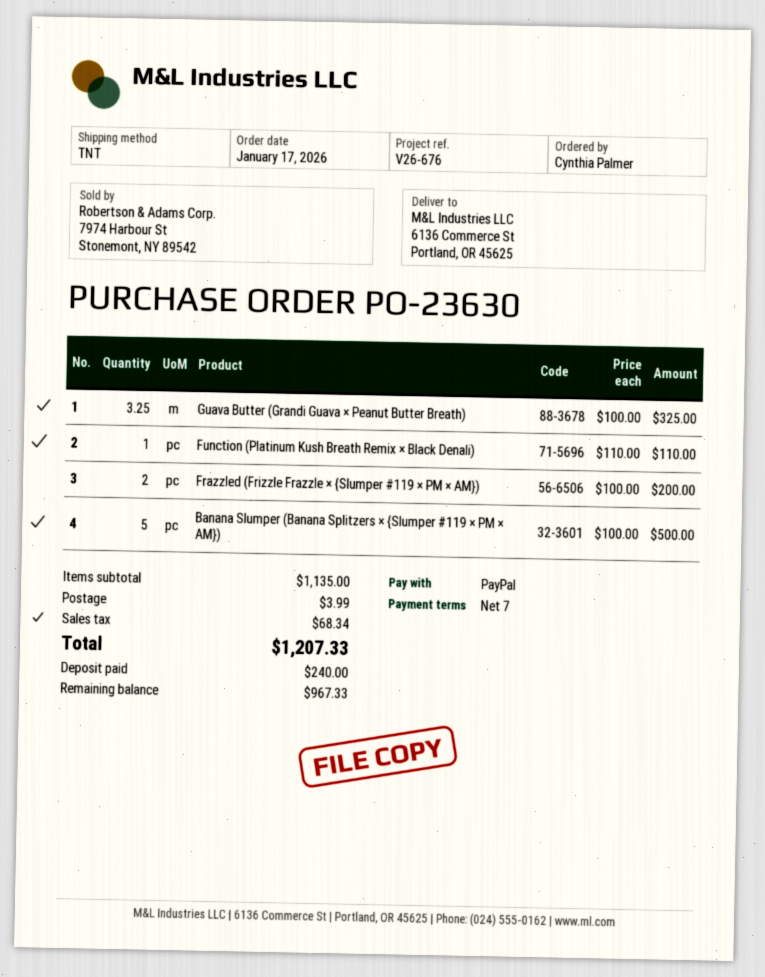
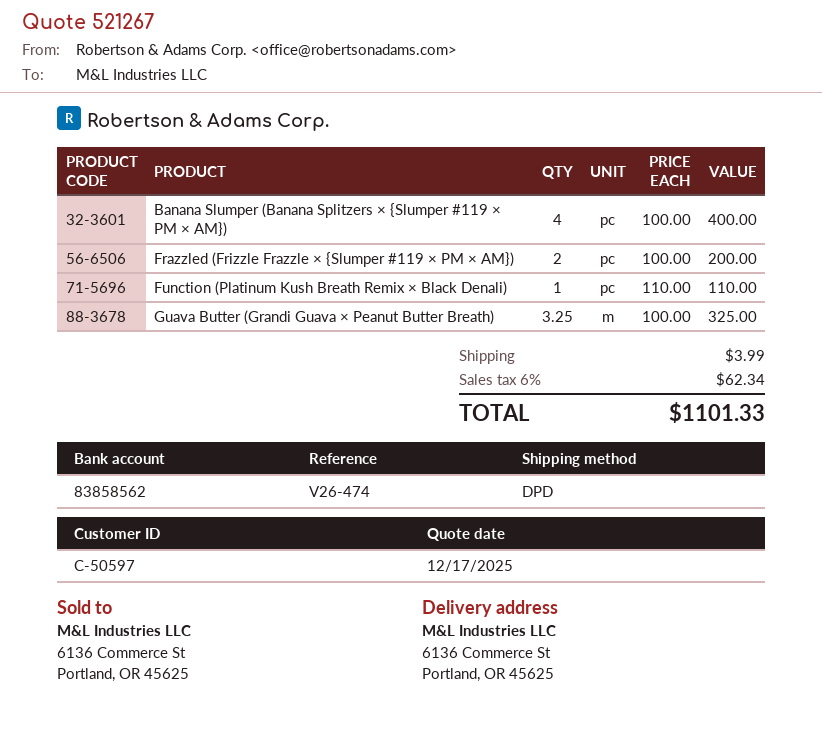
reference: V26-676 -> V26-474
shipping method: TNT -> DPD
Banana Slumper (Banana Splitzers × {Slumper #119 × PM × AM}): 5 x 100.00 = 500.00 -> 4 x 100.00 = 400.00
tax: 68.34 -> 62.34
total: 1207.33 -> 1101.33

